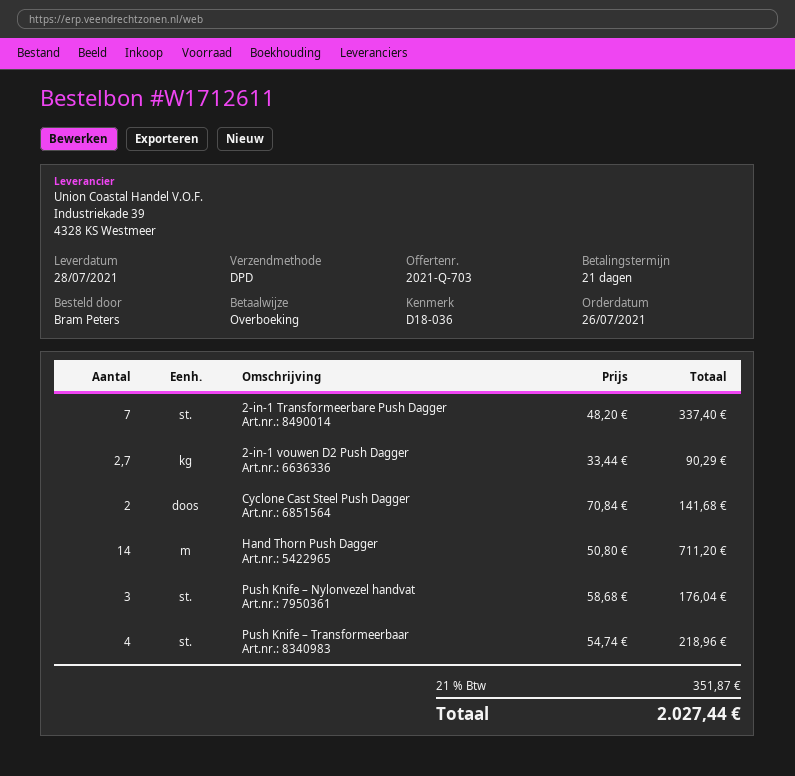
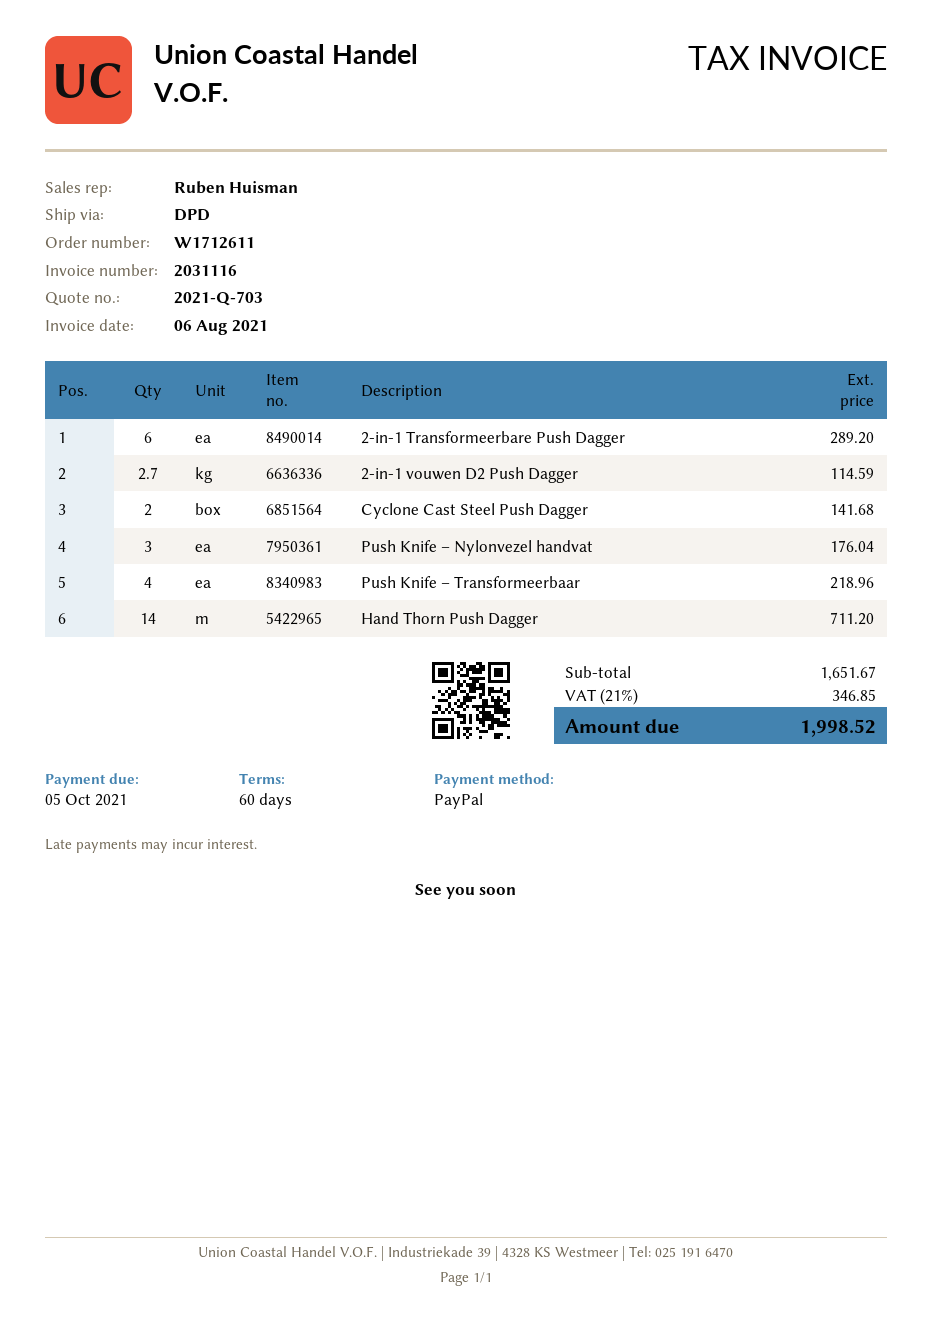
payment terms: 21 days -> 60 days
payment method: bank transfer -> PayPal
2-in-1 Transformeerbare Push Dagger: 7 for 337.40 -> 6 for 289.20
2-in-1 vouwen D2 Push Dagger: 2.7 for 90.29 -> 2.7 for 114.59
tax: 21% = 351.87 -> 21% = 346.85
total: 2027.44 -> 1998.52

